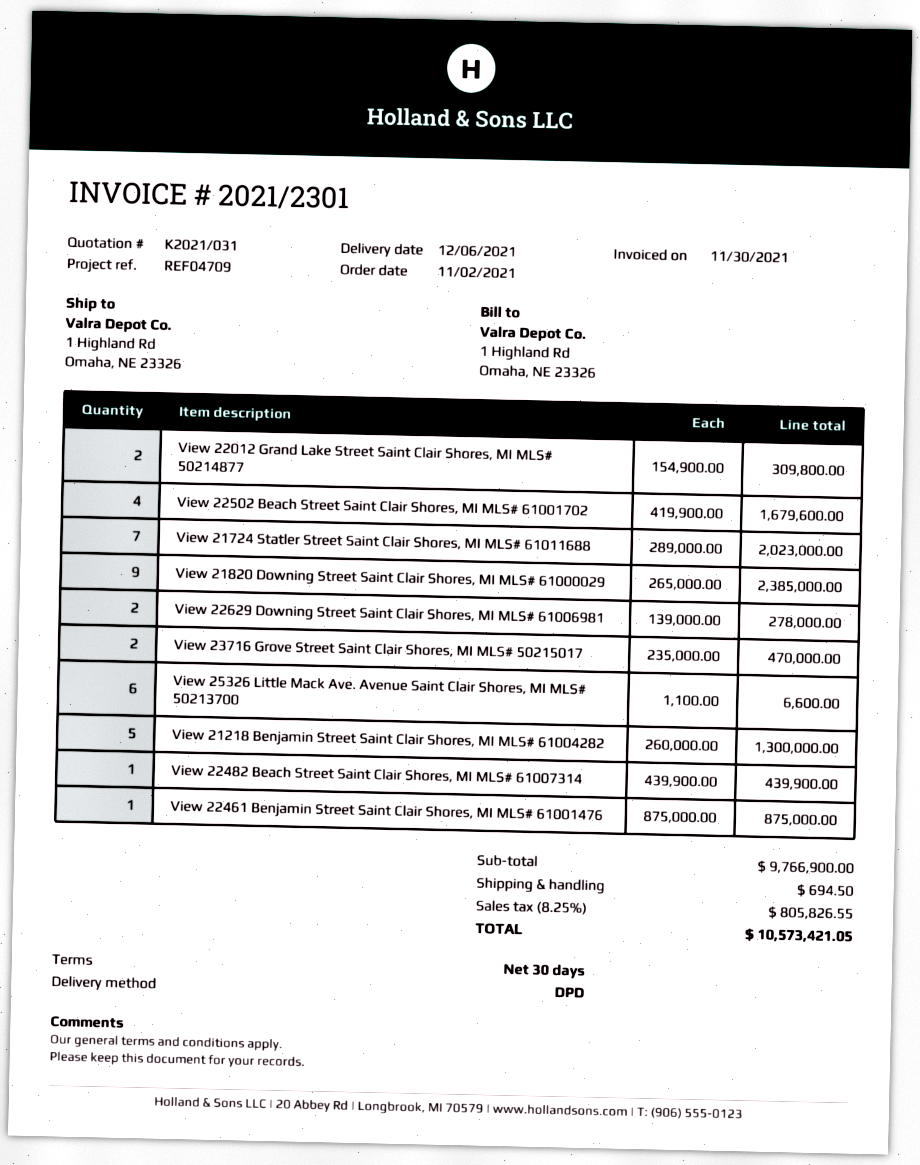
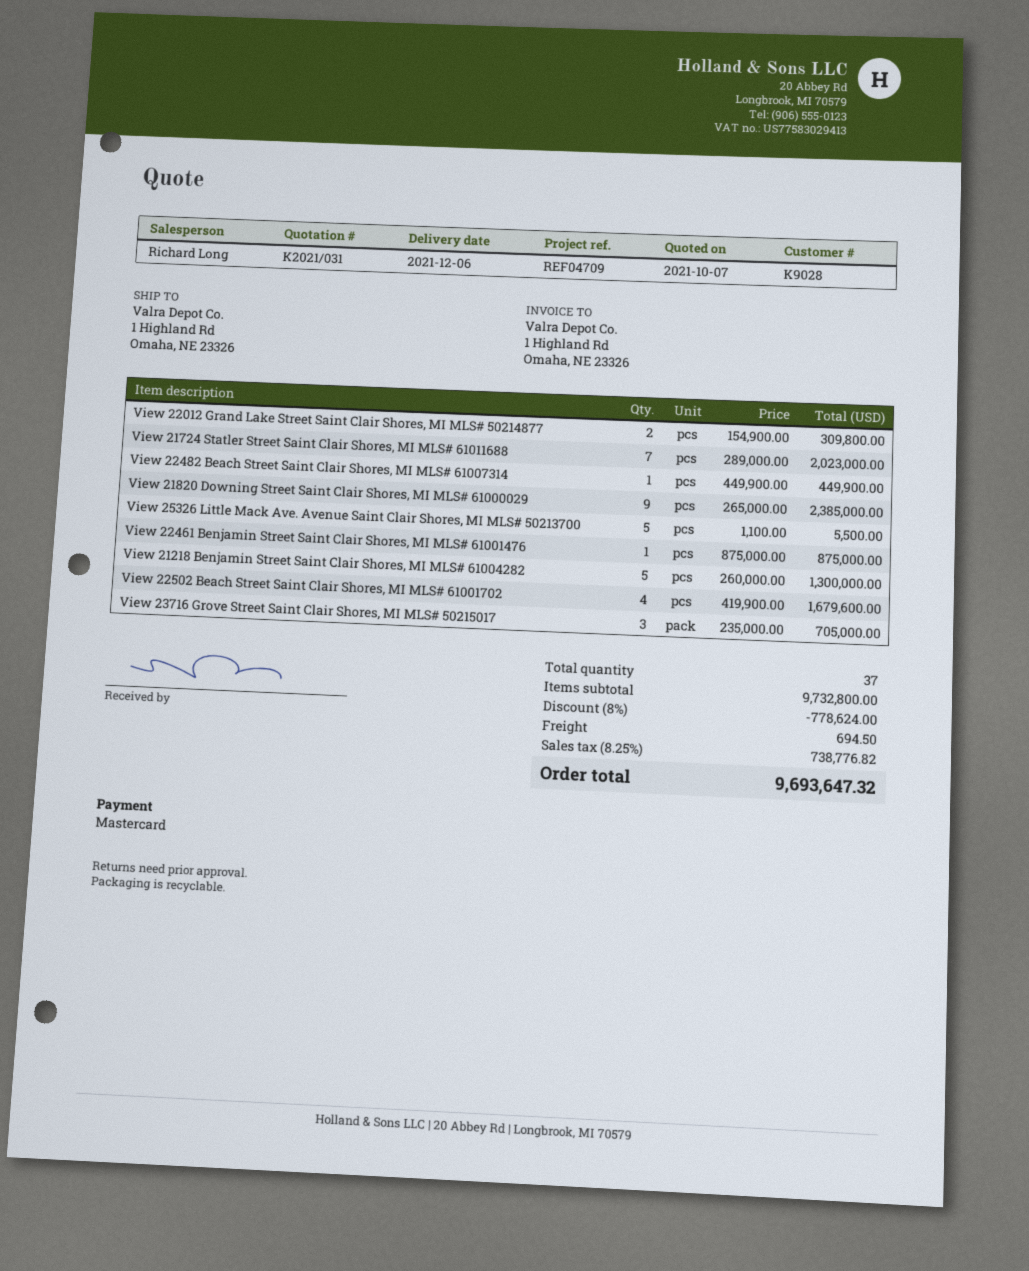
View 22629 Downing Street Saint Clair Shores, MI MLS# 61006981: 2 x 139000.00 = 278000.00 -> none
View 23716 Grove Street Saint Clair Shores, MI MLS# 50215017: 2 x 235000.00 = 470000.00 -> 3 x 235000.00 = 705000.00
View 25326 Little Mack Ave. Avenue Saint Clair Shores, MI MLS# 50213700: 6 x 1100.00 = 6600.00 -> 5 x 1100.00 = 5500.00
View 22482 Beach Street Saint Clair Shores, MI MLS# 61007314: 1 x 439900.00 = 439900.00 -> 1 x 449900.00 = 449900.00
subtotal: 9766900.00 -> 9732800.00
discount: none -> 8% = 778624.00
tax: 8.25% = 805826.55 -> 8.25% = 738776.82
total: 10573421.05 -> 9693647.32

